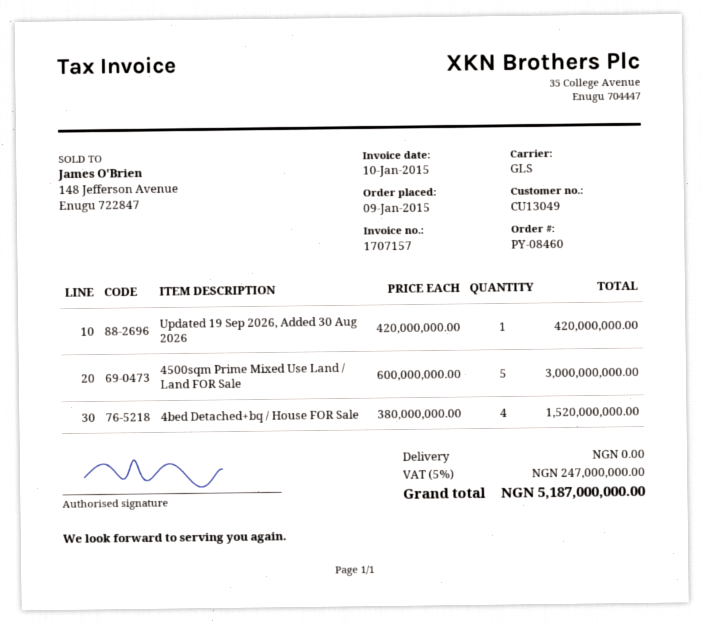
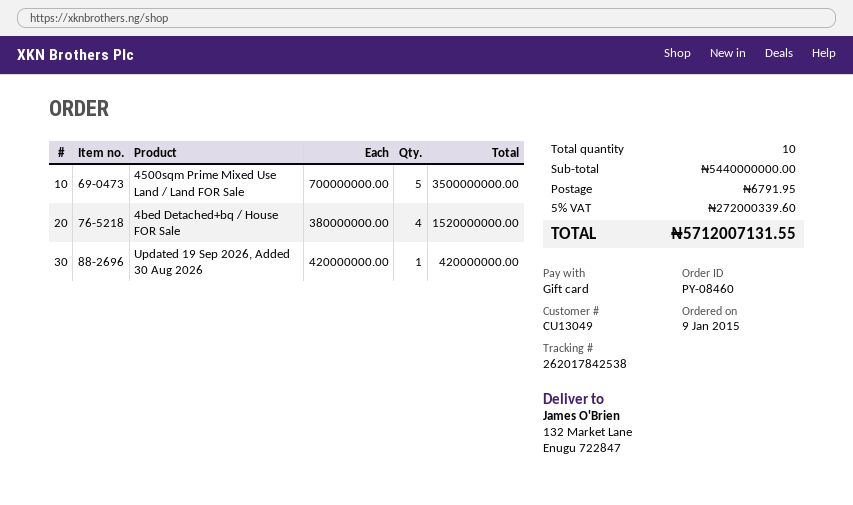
4500sqm Prime Mixed Use Land / Land FOR Sale: 5 x 600000000.00 = 3000000000.00 -> 5 x 700000000.00 = 3500000000.00
shipping: 0.00 -> 6791.95
tax: 5% = 247000000.00 -> 5% = 272000339.60
total: 5187000000.00 -> 5712007131.55

